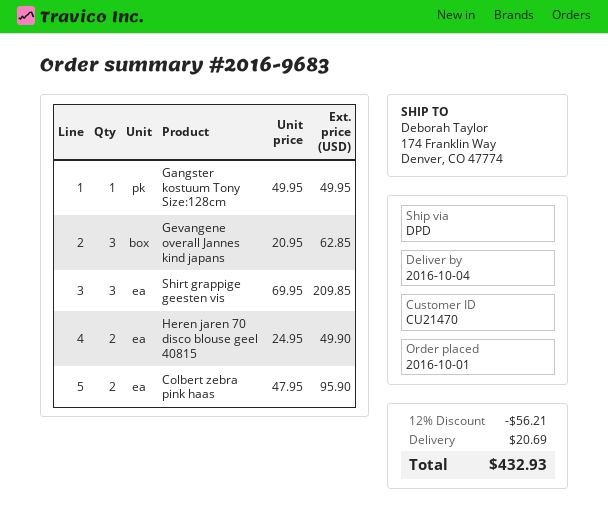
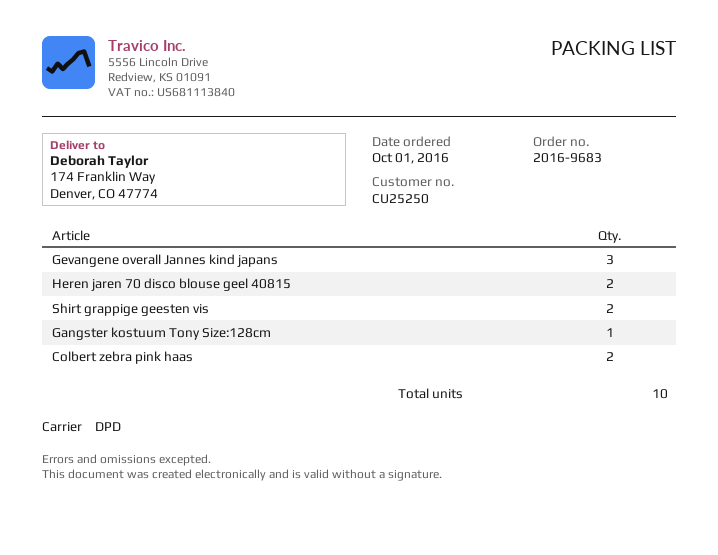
customer number: CU21470 -> CU25250
Shirt grappige geesten vis: 3 -> 2

